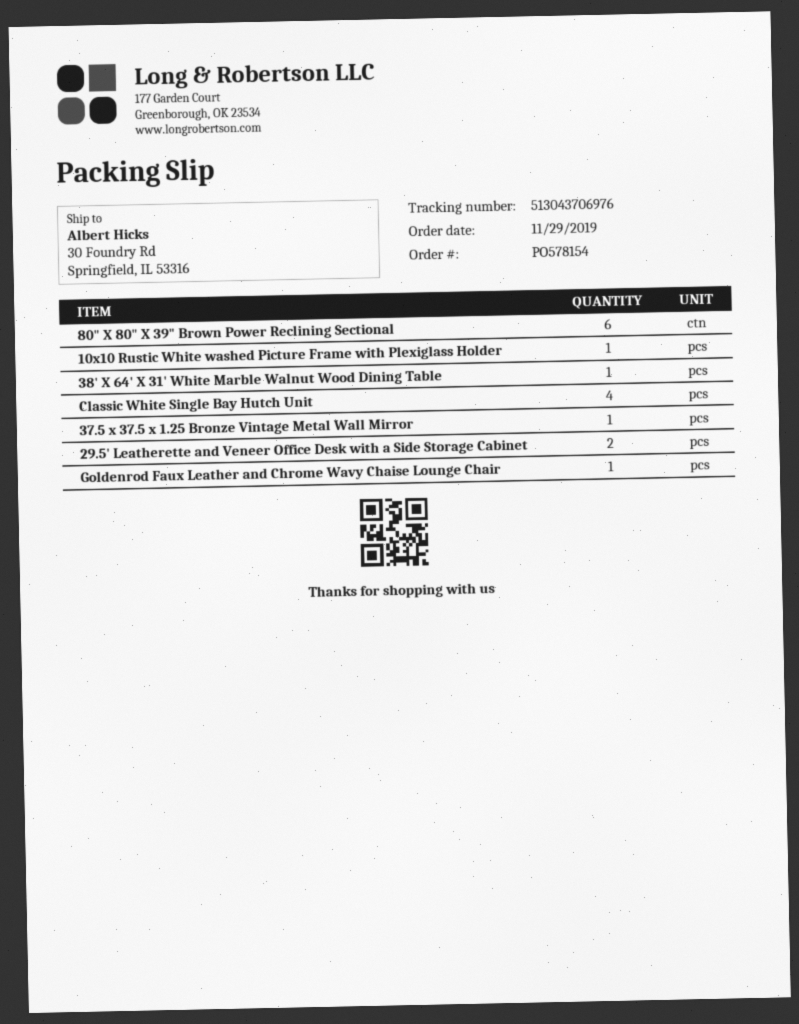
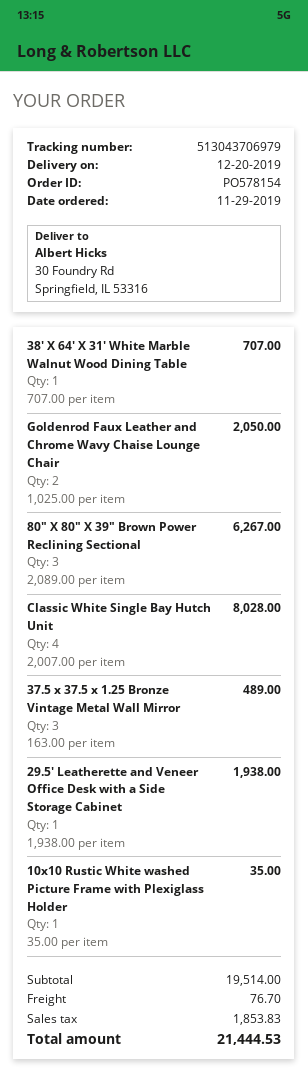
tracking number: 513043706976 -> 513043706979
80" X 80" X 39" Brown Power Reclining Sectional: 6 -> 3
37.5 x 37.5 x 1.25 Bronze Vintage Metal Wall Mirror: 1 -> 3
29.5' Leatherette and Veneer Office Desk with a Side Storage Cabinet: 2 -> 1
Goldenrod Faux Leather and Chrome Wavy Chaise Lounge Chair: 1 -> 2

